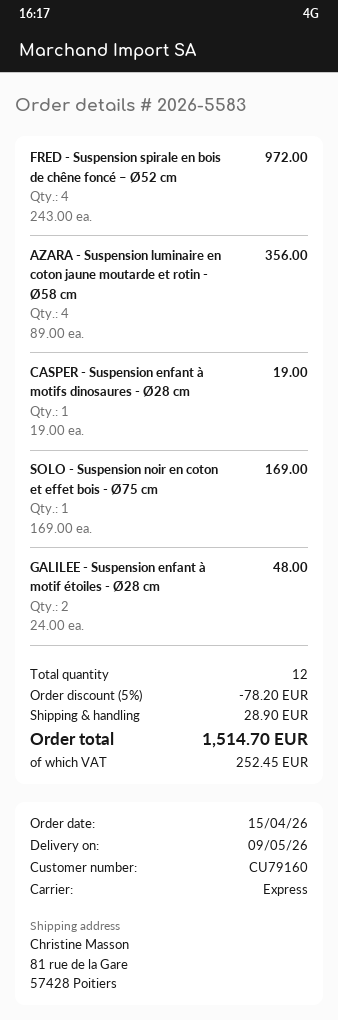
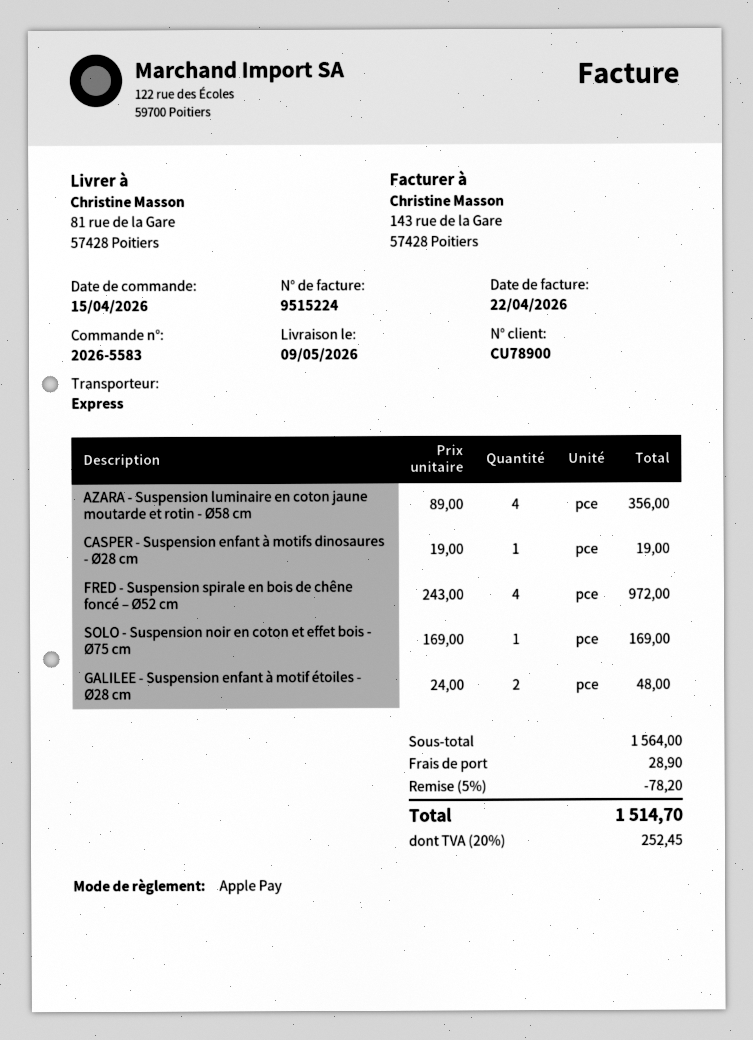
customer number: CU79160 -> CU78900

